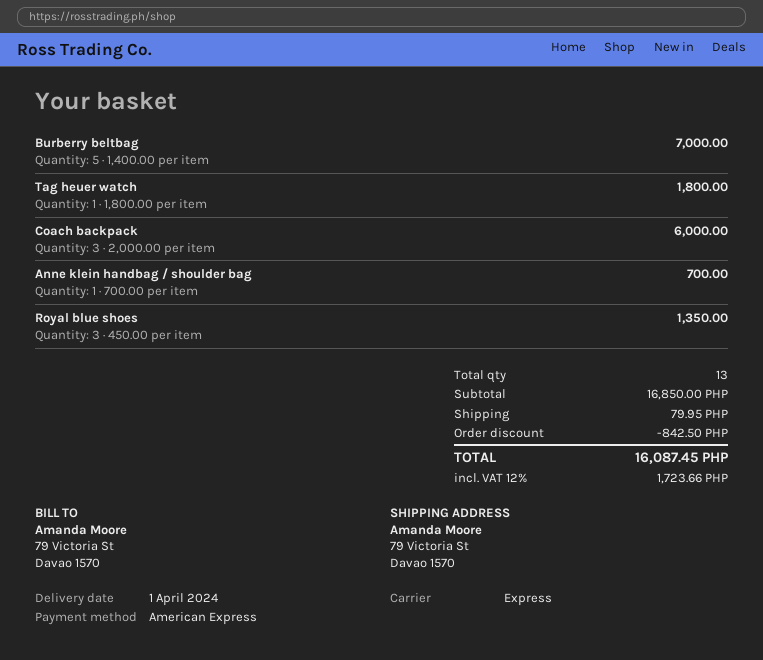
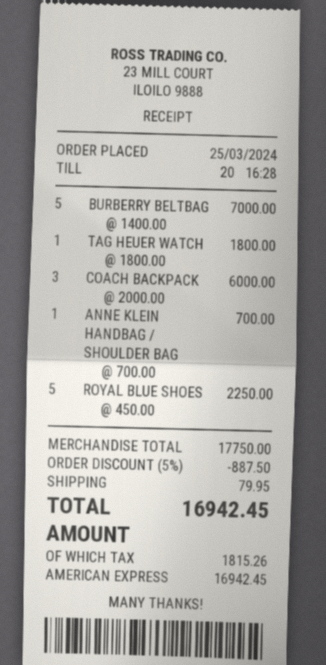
Royal blue shoes: 3 x 450.00 = 1350.00 -> 5 x 450.00 = 2250.00
subtotal: 16850.00 -> 17750.00
discount: 842.50 -> 887.50
tax: 1723.66 -> 1815.26
total: 16087.45 -> 16942.45

